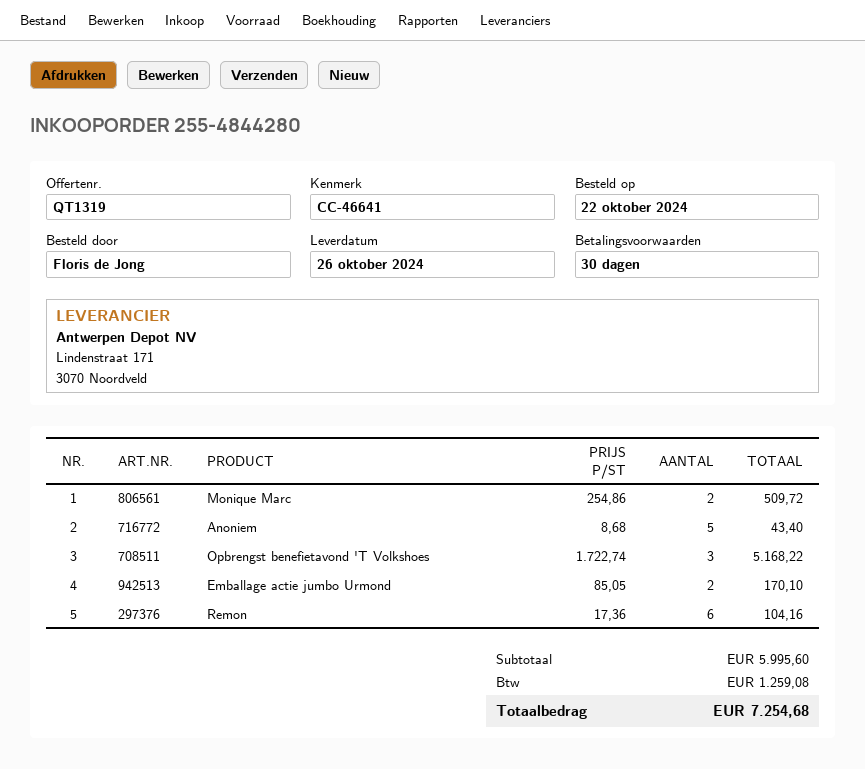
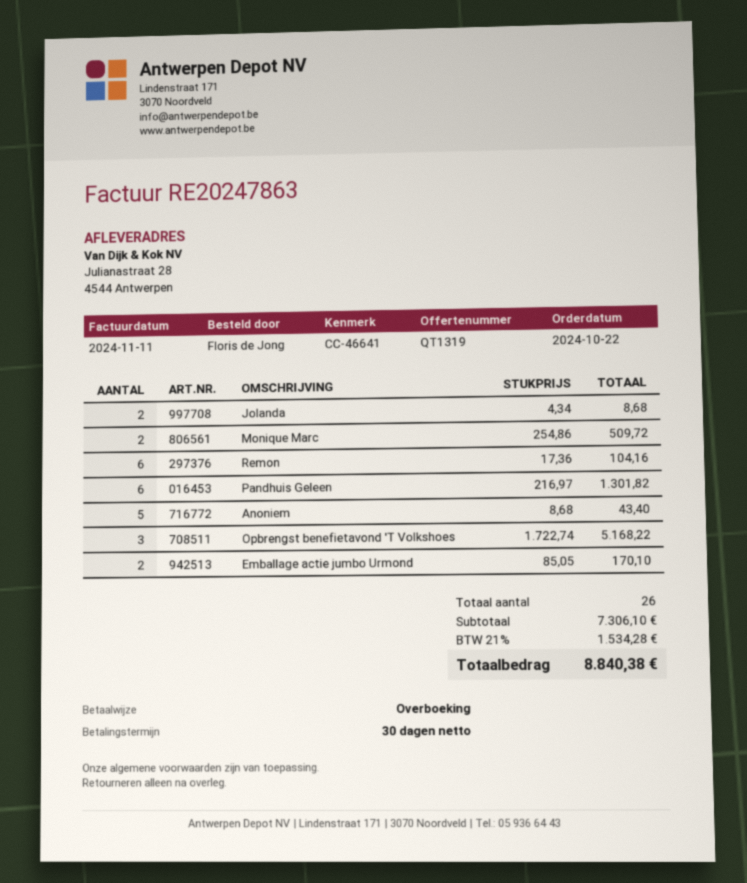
Jolanda: none -> 2 x 4.34 = 8.68
Pandhuis Geleen: none -> 6 x 216.97 = 1301.82
subtotal: 5995.60 -> 7306.10
tax: 1259.08 -> 1534.28
total: 7254.68 -> 8840.38

